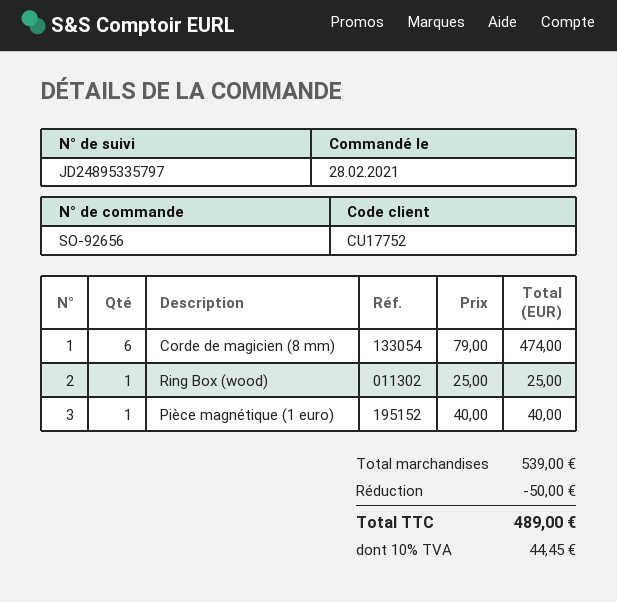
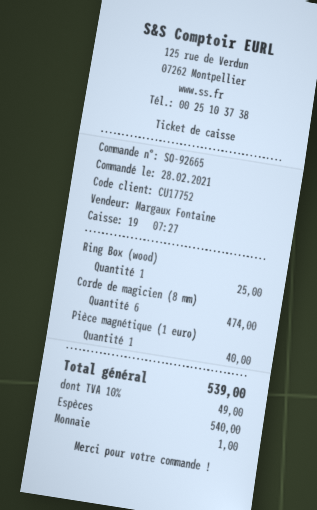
order number: SO-92656 -> SO-92665
discount: 50.00 -> none
tax: 10% = 44.45 -> 10% = 49.00
total: 489.00 -> 539.00

